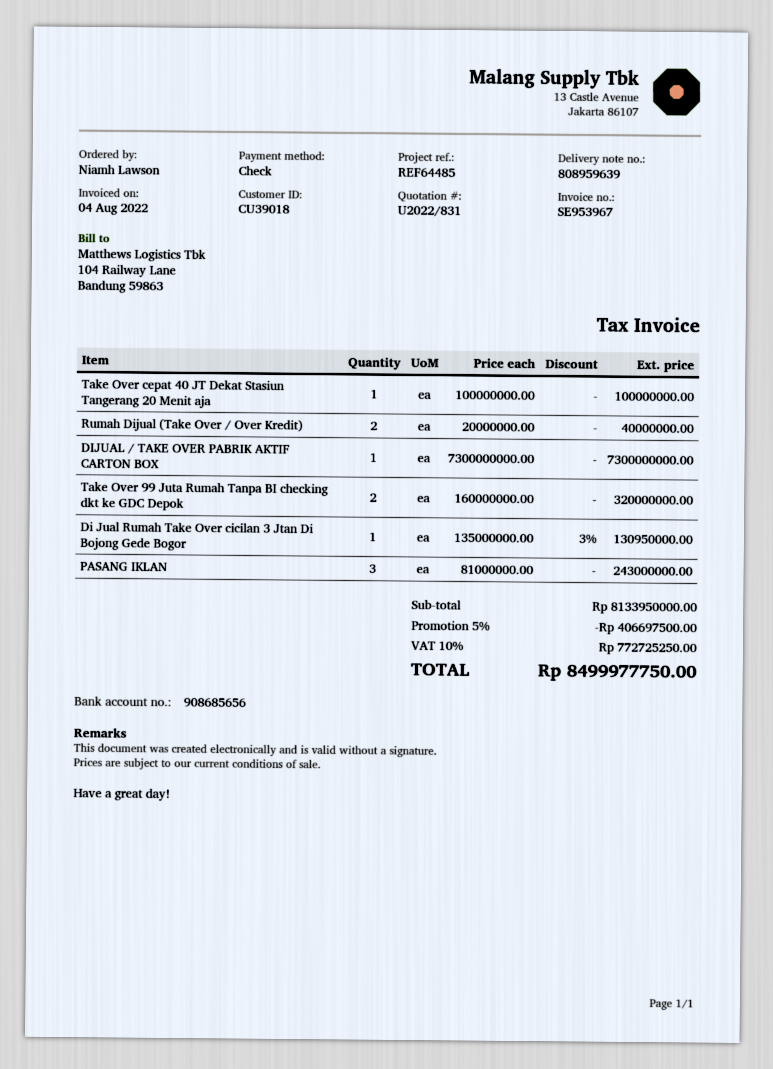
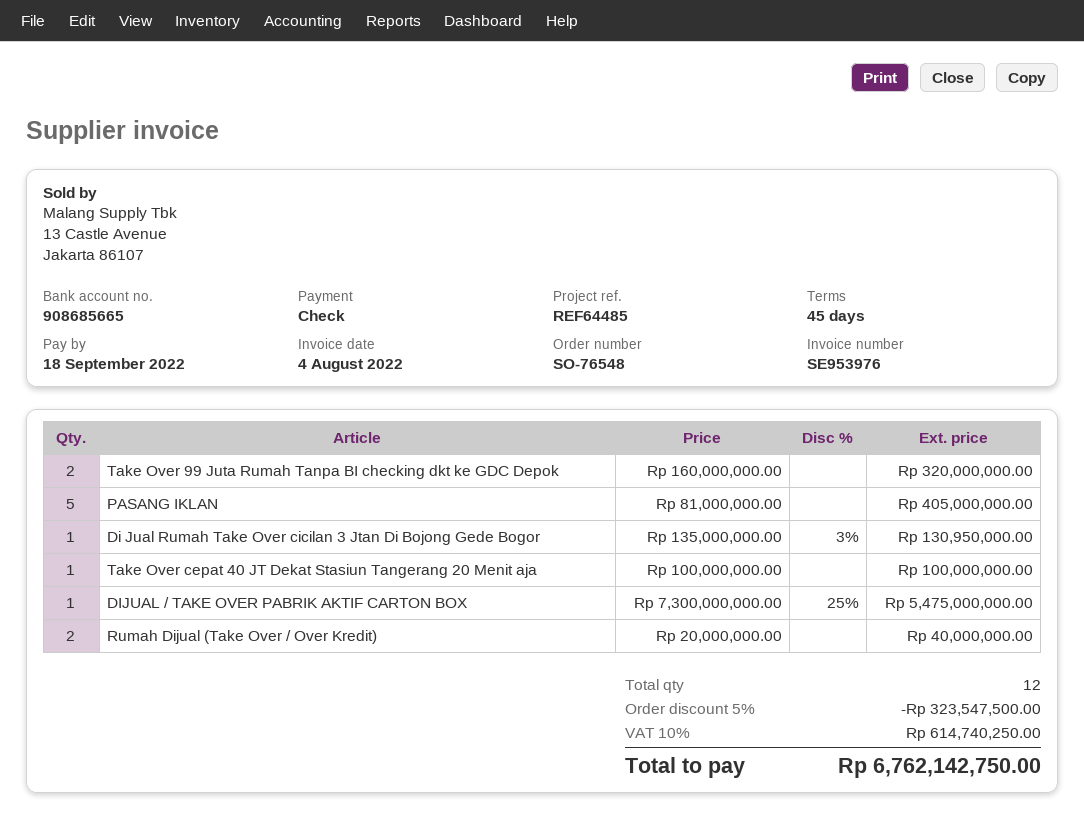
invoice number: SE953967 -> SE953976
bank account: 908685656 -> 908685665
DIJUAL / TAKE OVER PABRIK AKTIF CARTON BOX: 1 x 7300000000.00 = 7300000000.00 -> 1 x 7300000000.00 - 25% = 5475000000.00
PASANG IKLAN: 3 x 81000000.00 = 243000000.00 -> 5 x 81000000.00 = 405000000.00
discount: 5% = 406697500.00 -> 5% = 323547500.00
tax: 10% = 772725250.00 -> 10% = 614740250.00
total: 8499977750.00 -> 6762142750.00

